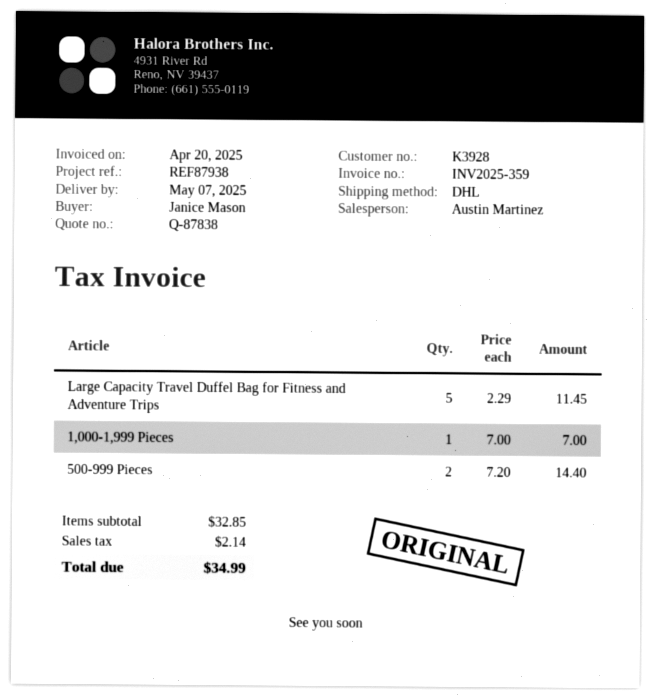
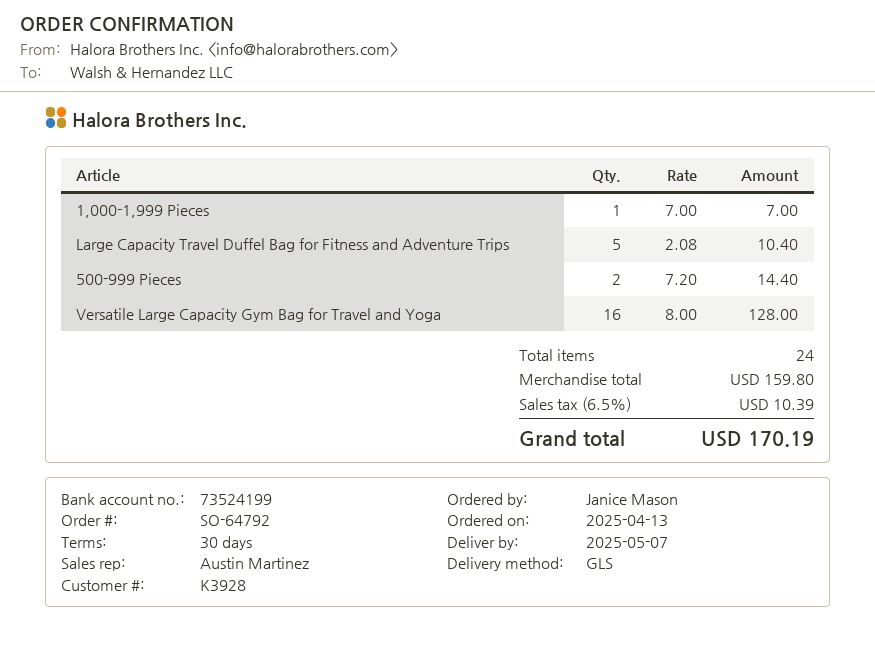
shipping method: DHL -> GLS
Large Capacity Travel Duffel Bag for Fitness and Adventure Trips: 5 x 2.29 = 11.45 -> 5 x 2.08 = 10.40
Versatile Large Capacity Gym Bag for Travel and Yoga: none -> 16 x 8.00 = 128.00
subtotal: 32.85 -> 159.80
tax: 2.14 -> 10.39
total: 34.99 -> 170.19

